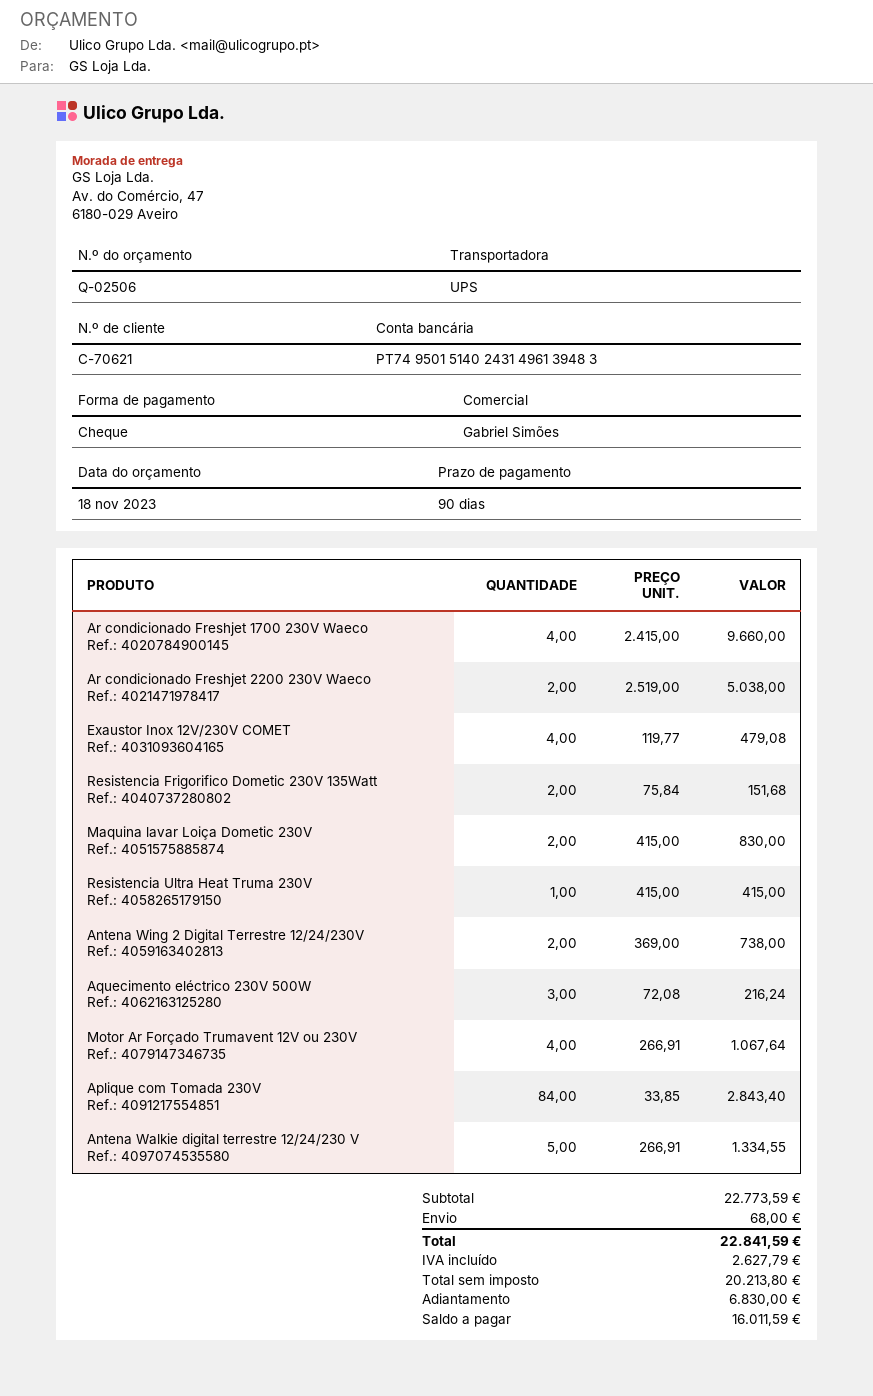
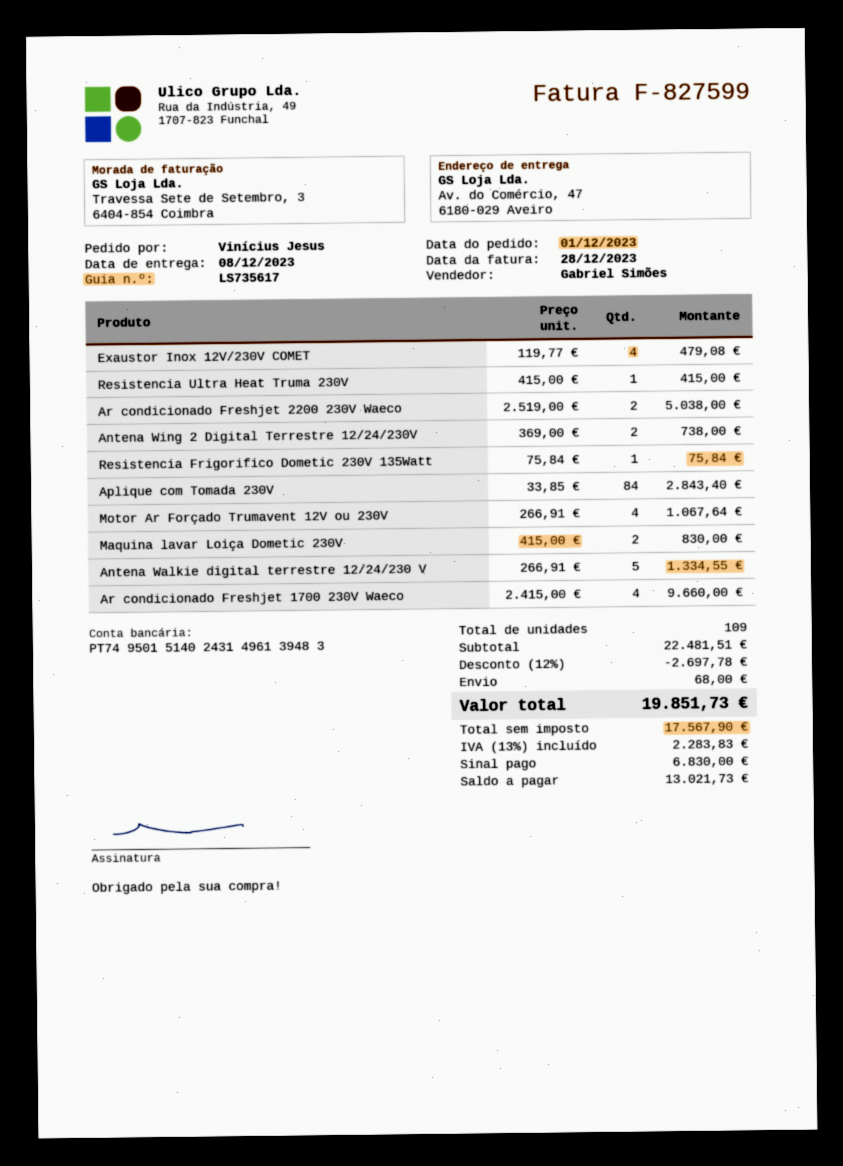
Resistencia Frigorifico Dometic 230V 135Watt: 2 x 75.84 = 151.68 -> 1 x 75.84 = 75.84
Aquecimento eléctrico 230V 500W: 3 x 72.08 = 216.24 -> none
subtotal: 22773.59 -> 22481.51
discount: none -> 12% = 2697.78
net: 20213.80 -> 17567.90
tax: 2627.79 -> 2283.83
total: 22841.59 -> 19851.73
balance: 16011.59 -> 13021.73

